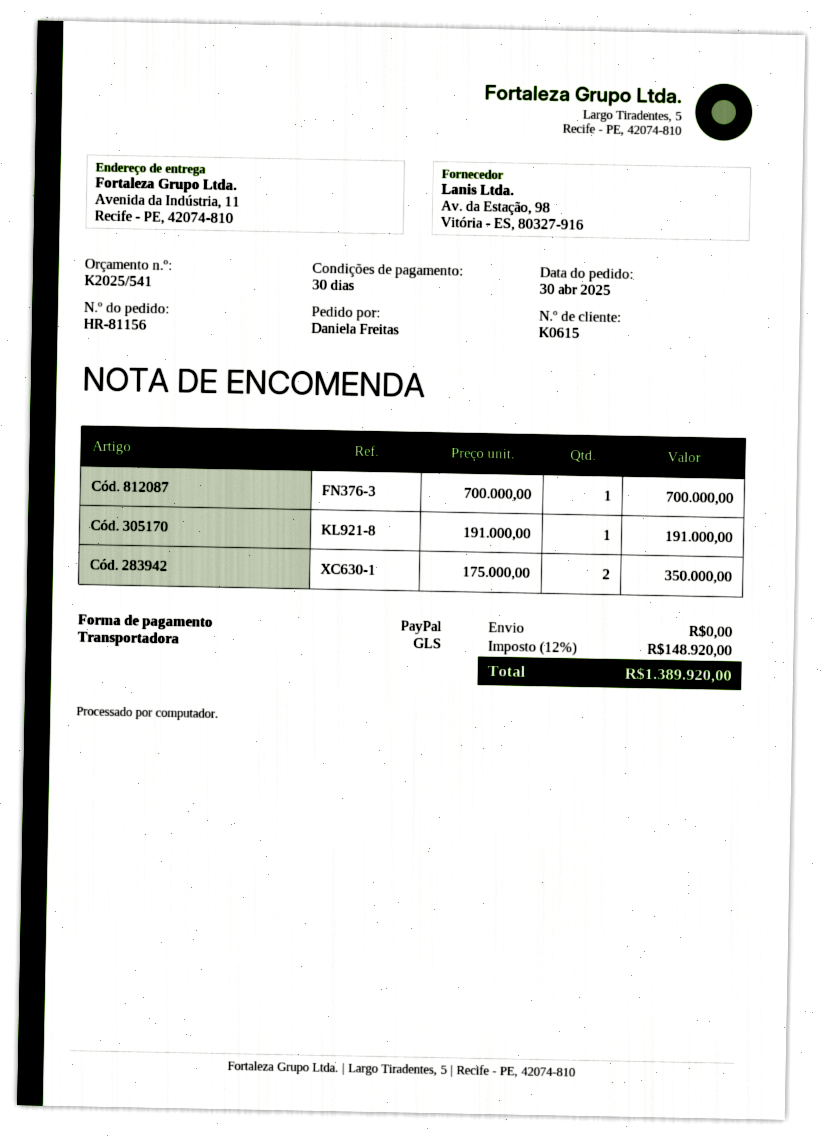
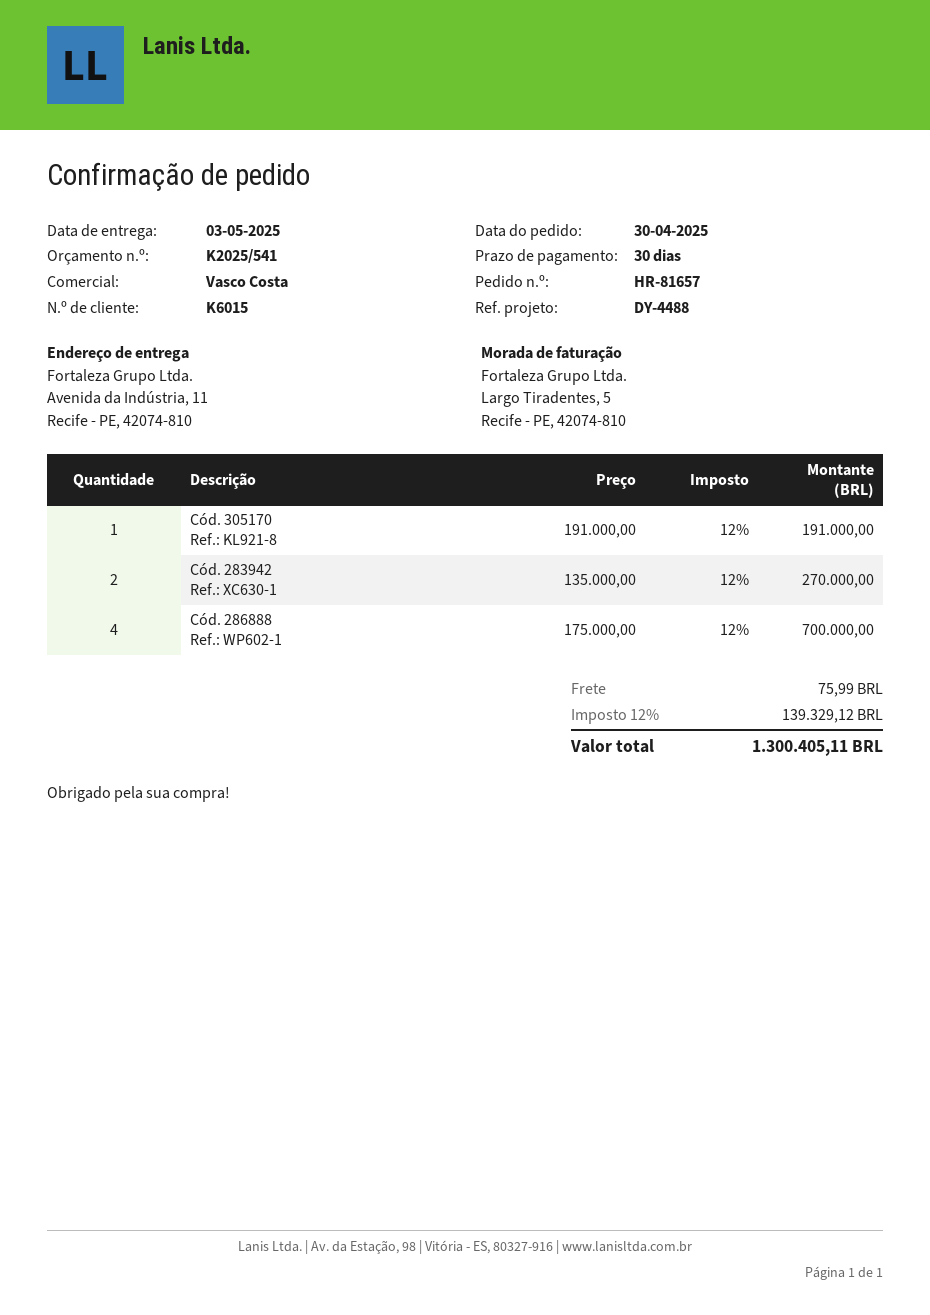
order number: HR-81156 -> HR-81657
customer number: K0615 -> K6015
Cód. 812087: 1 x 700000.00 = 700000.00 -> none
Cód. 283942: 2 x 175000.00 = 350000.00 -> 2 x 135000.00 = 270000.00
Cód. 286888: none -> 4 x 175000.00 = 700000.00
shipping: 0.00 -> 75.99
tax: 12% = 148920.00 -> 12% = 139329.12
total: 1389920.00 -> 1300405.11

